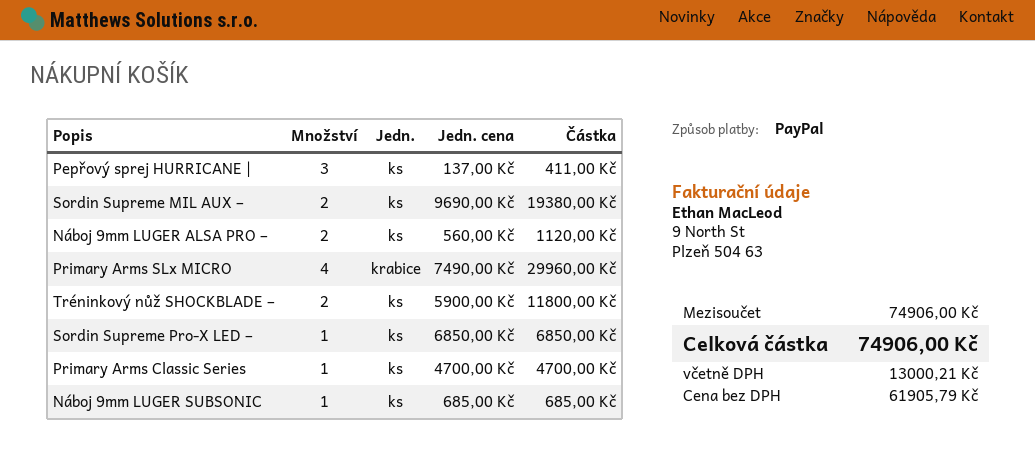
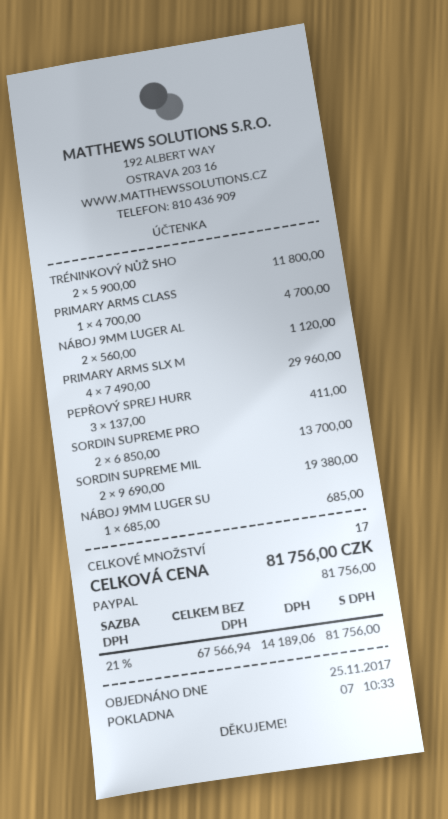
Sordin Supreme Pro-X LED –: 1 x 6850.00 = 6850.00 -> 2 x 6850.00 = 13700.00
net: 61905.79 -> 67566.94
tax: 13000.21 -> 14189.06
total: 74906.00 -> 81756.00

